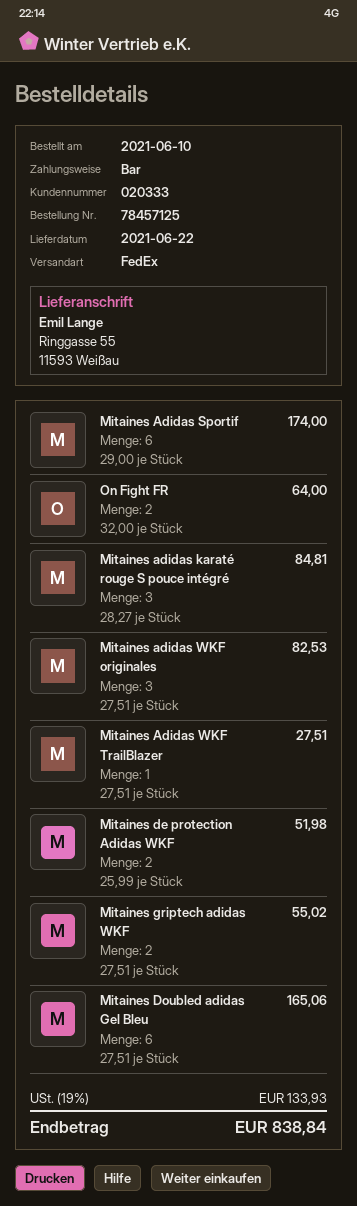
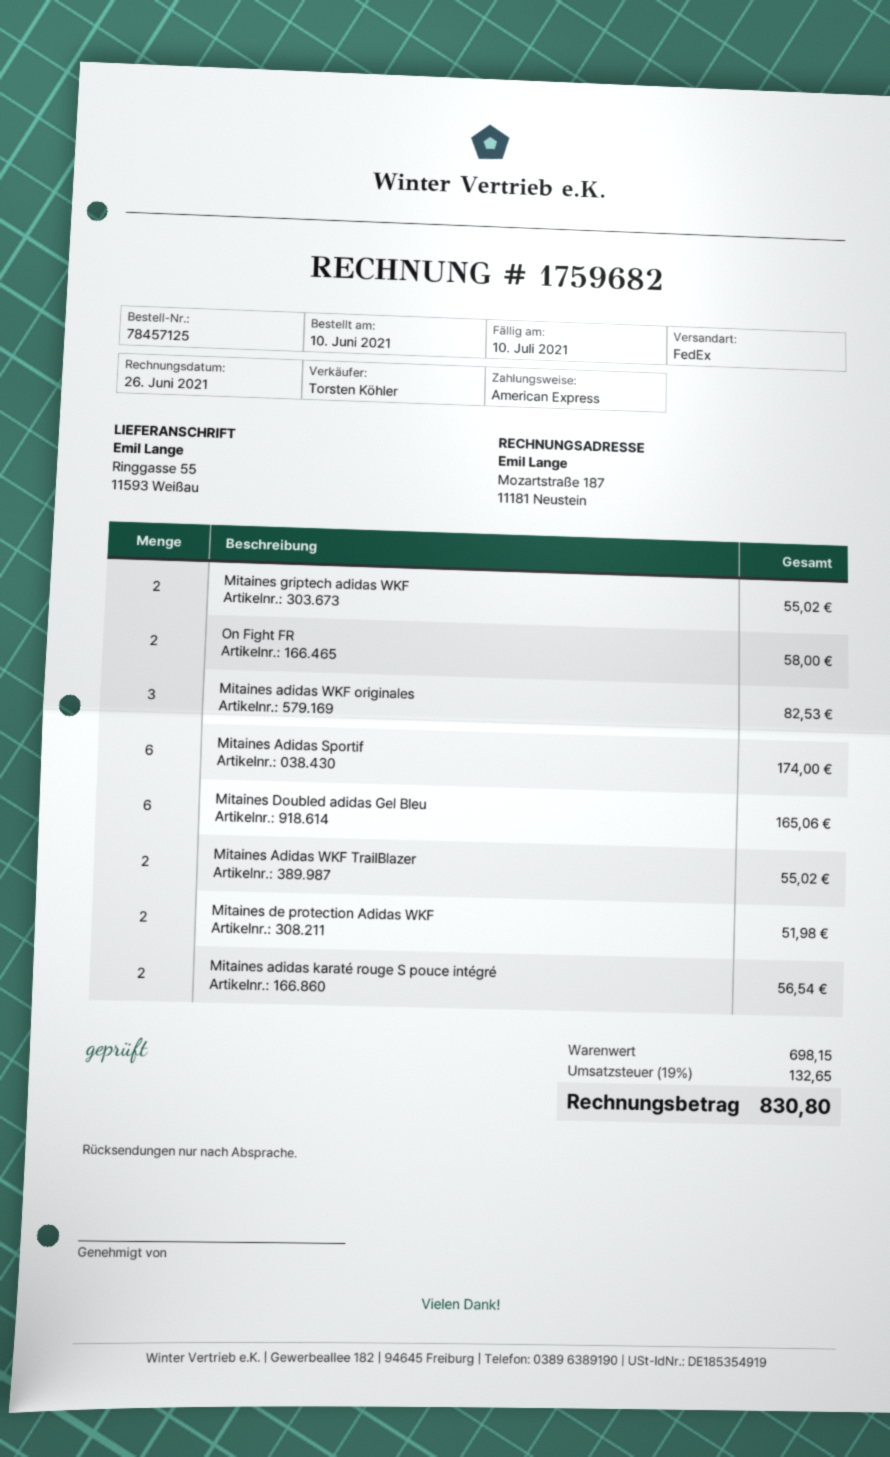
payment method: cash -> American Express
On Fight FR: 2 for 64.00 -> 2 for 58.00
Mitaines adidas karaté rouge S pouce intégré: 3 for 84.81 -> 2 for 56.54
Mitaines Adidas WKF TrailBlazer: 1 for 27.51 -> 2 for 55.02
tax: 19% = 133.93 -> 19% = 132.65
total: 838.84 -> 830.80

